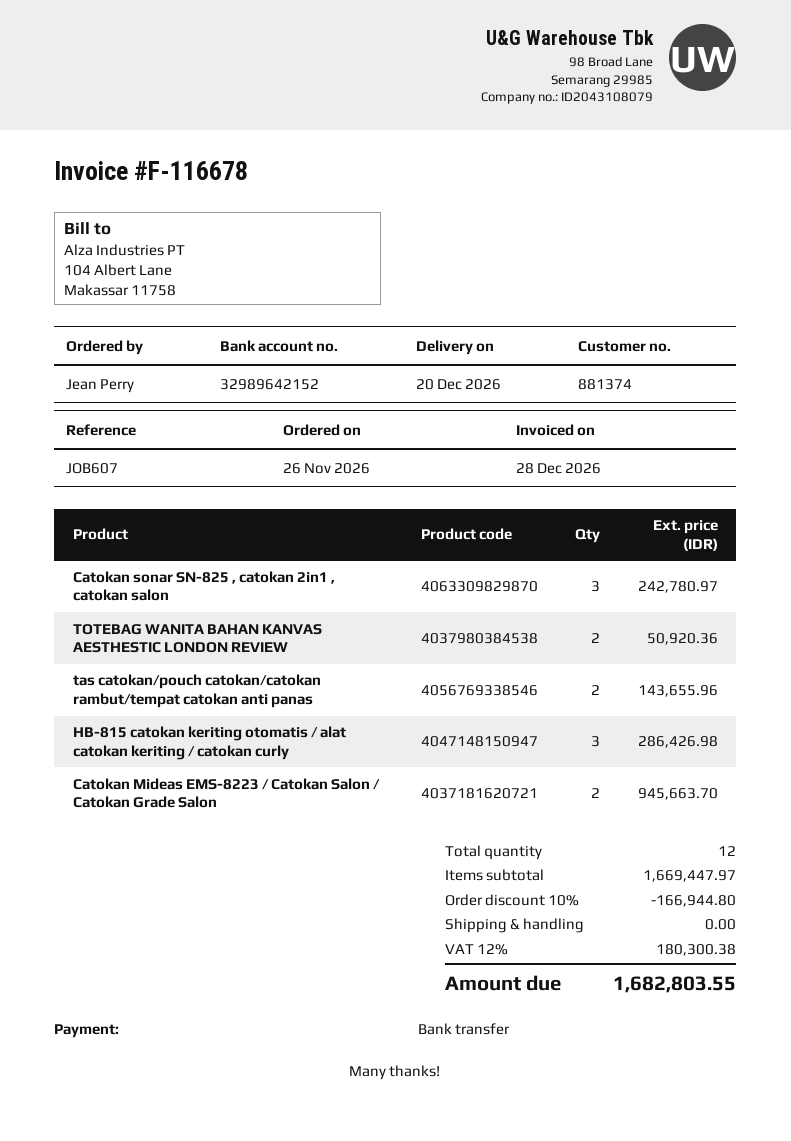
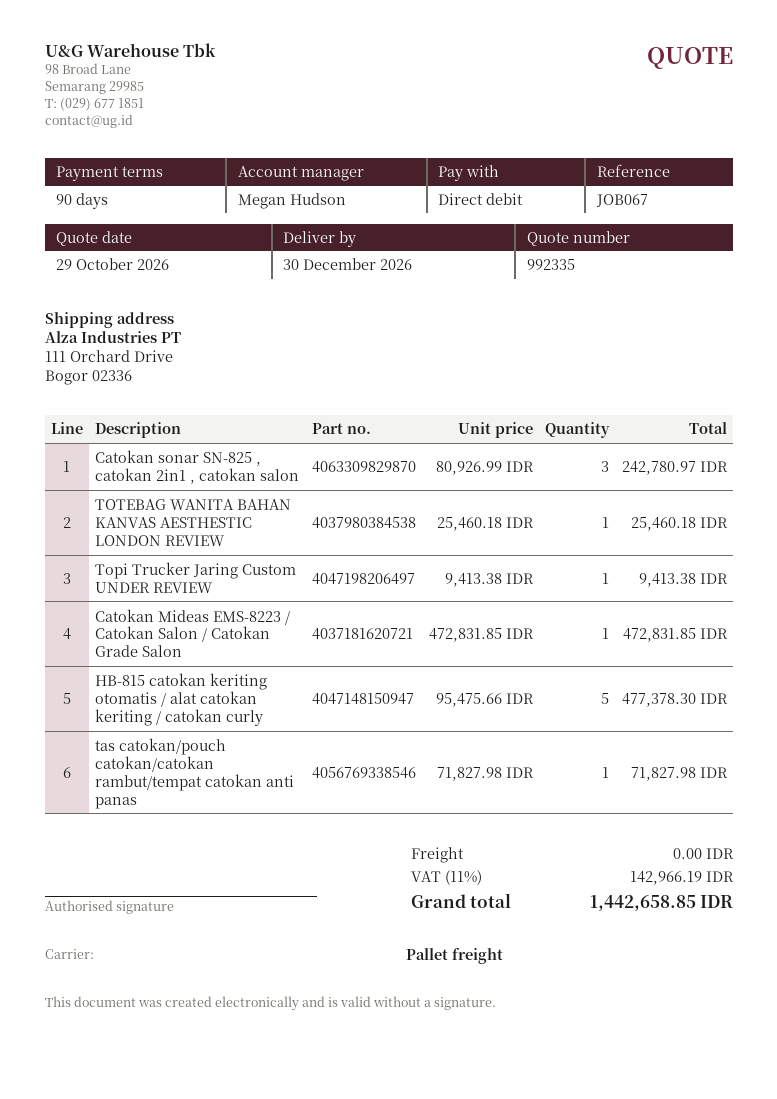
delivery date: 2026-12-20 -> 2026-12-30
reference: JOB607 -> JOB067
payment method: bank transfer -> direct debit
TOTEBAG WANITA BAHAN KANVAS AESTHESTIC LONDON REVIEW: 2 for 50920.36 -> 1 for 25460.18
tas catokan/pouch catokan/catokan rambut/tempat catokan anti panas: 2 for 143655.96 -> 1 for 71827.98
HB-815 catokan keriting otomatis / alat catokan keriting / catokan curly: 3 for 286426.98 -> 5 for 477378.30
Catokan Mideas EMS-8223 / Catokan Salon / Catokan Grade Salon: 2 for 945663.70 -> 1 for 472831.85
Topi Trucker Jaring Custom UNDER REVIEW: none -> 1 for 9413.38
discount: 10% = 166944.80 -> none
tax: 12% = 180300.38 -> 11% = 142966.19
total: 1682803.55 -> 1442658.85

